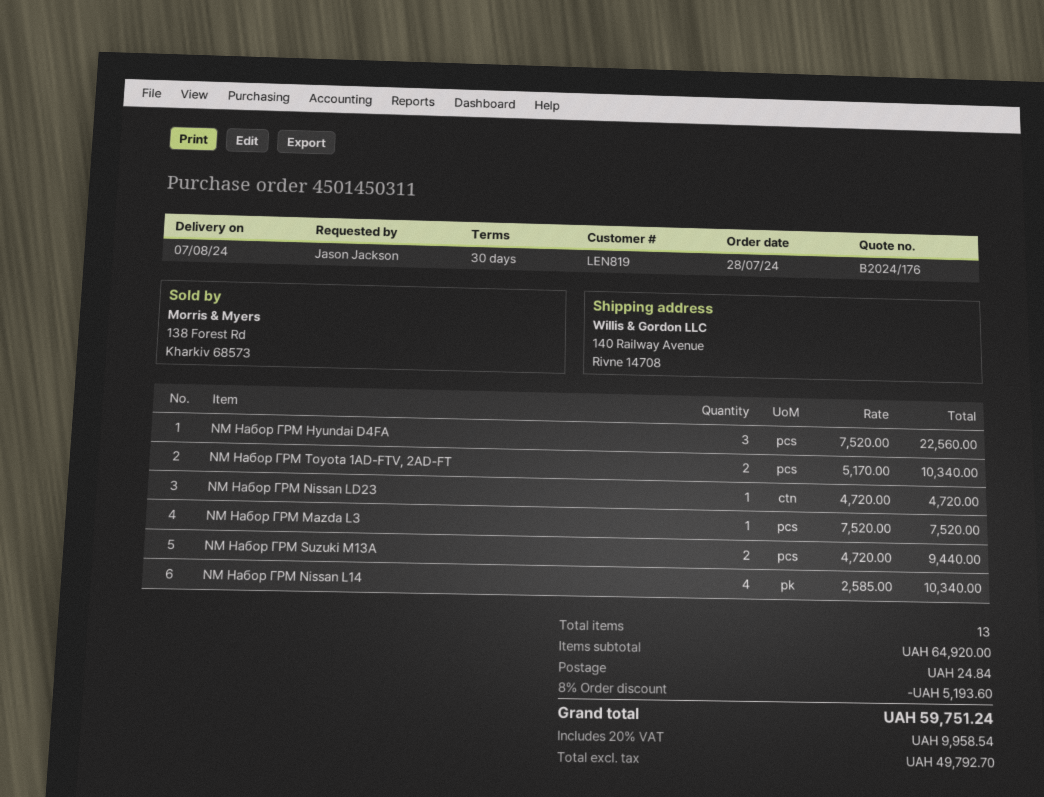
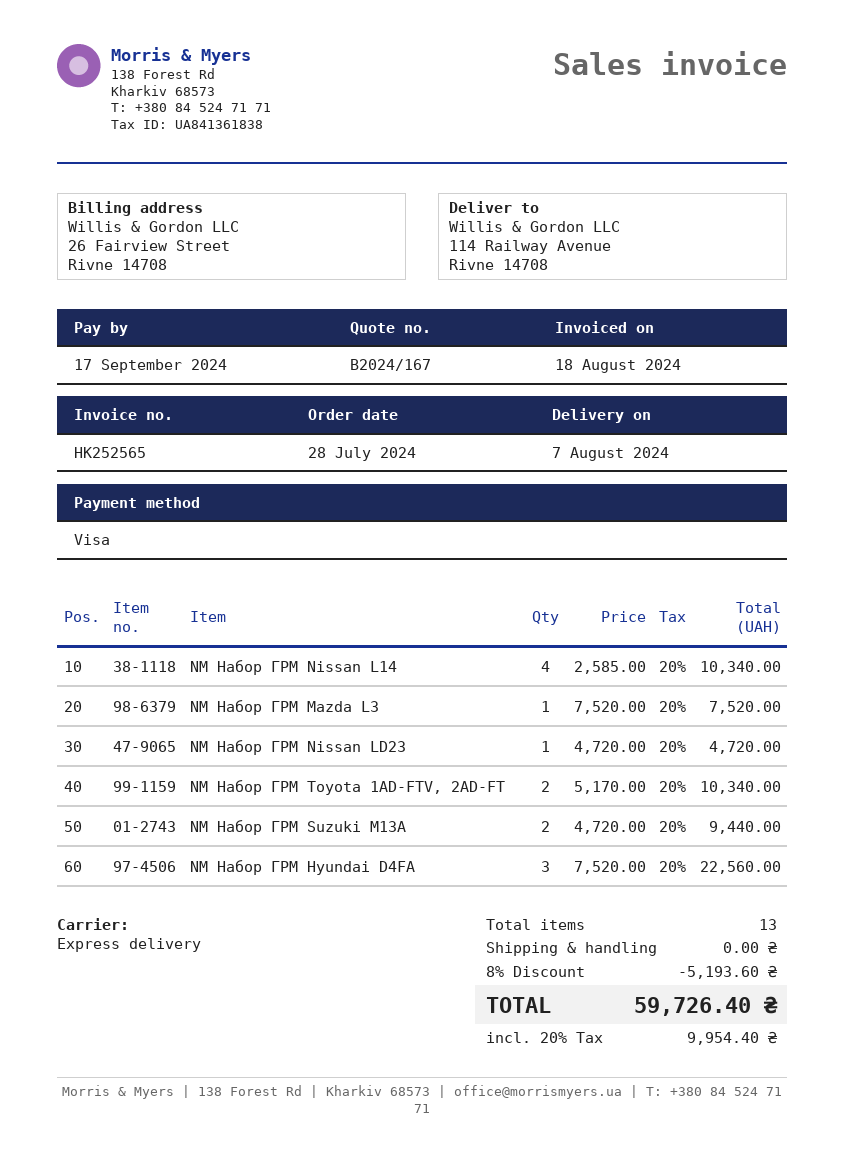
quote number: B2024/176 -> B2024/167
ship to: 140 Railway Avenue, Rivne 14708 -> 114 Railway Avenue, Rivne 14708
shipping: 24.84 -> 0.00
tax: 20% = 9958.54 -> 20% = 9954.40
total: 59751.24 -> 59726.40

